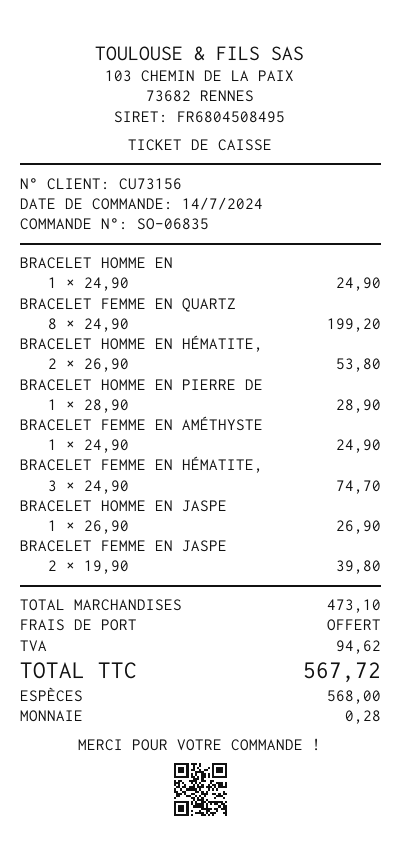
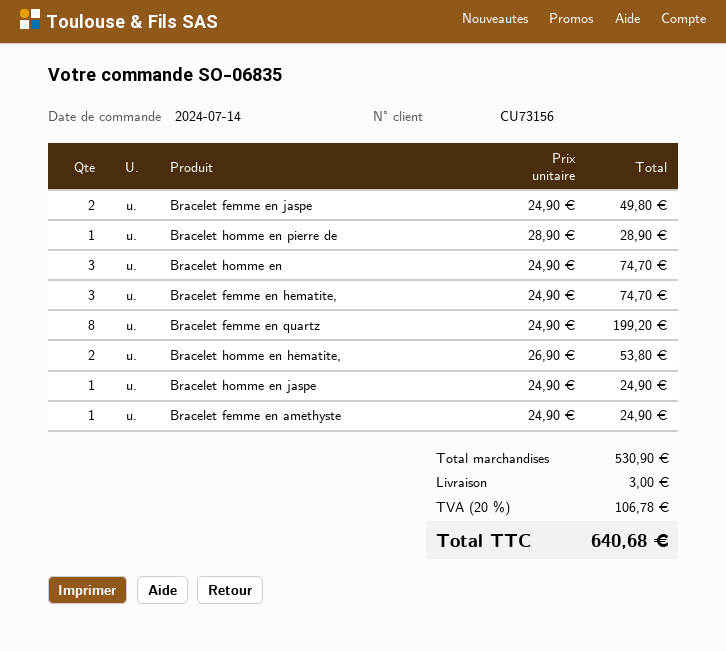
BRACELET HOMME EN: 1 x 24.90 = 24.90 -> 3 x 24.90 = 74.70
BRACELET HOMME EN JASPE: 1 x 26.90 = 26.90 -> 1 x 24.90 = 24.90
BRACELET FEMME EN JASPE: 2 x 19.90 = 39.80 -> 2 x 24.90 = 49.80
subtotal: 473.10 -> 530.90
shipping: 0.00 -> 3.00
tax: 94.62 -> 106.78
total: 567.72 -> 640.68

